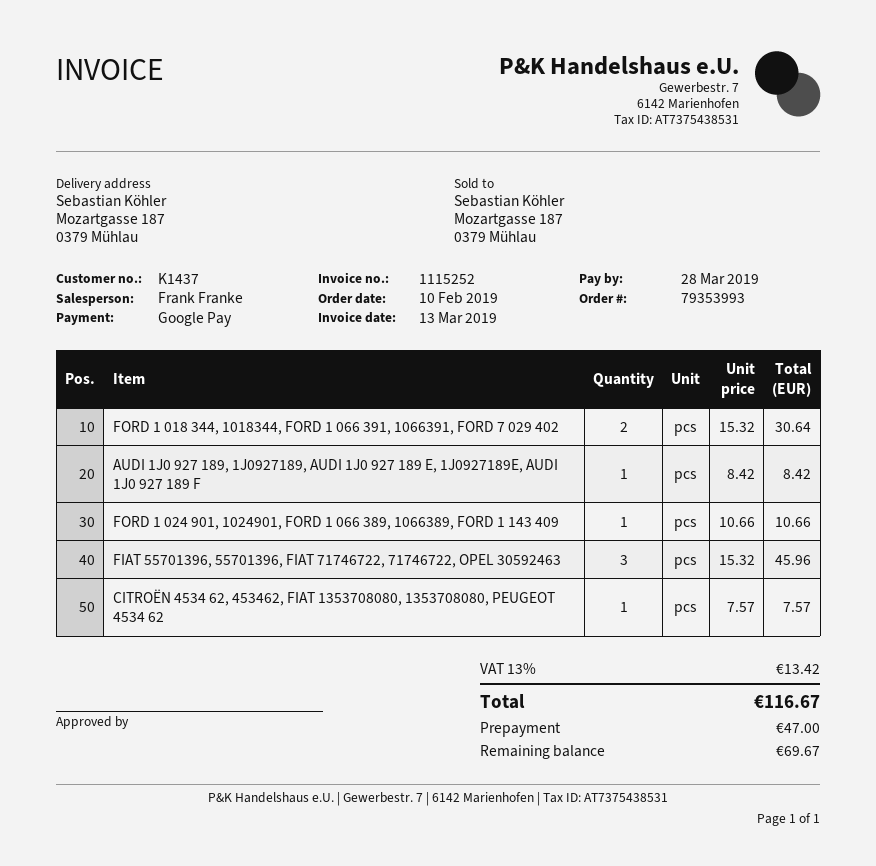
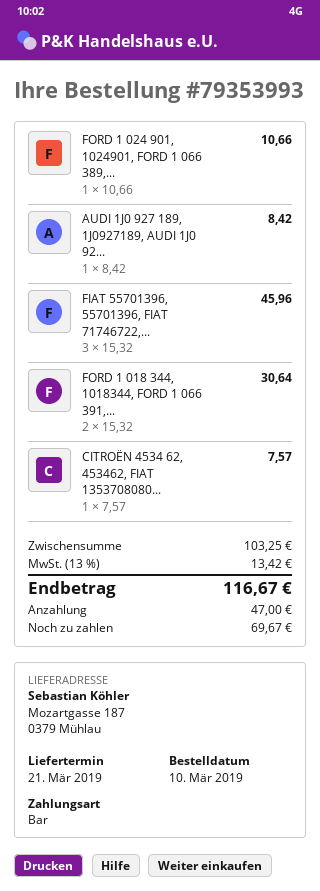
order date: 2019-02-10 -> 2019-03-10
payment method: Google Pay -> cash

